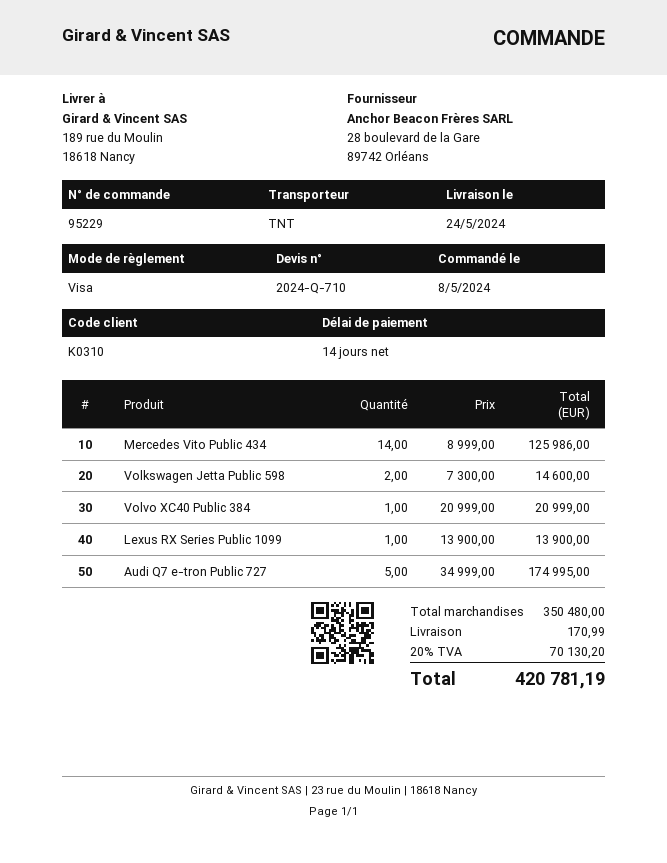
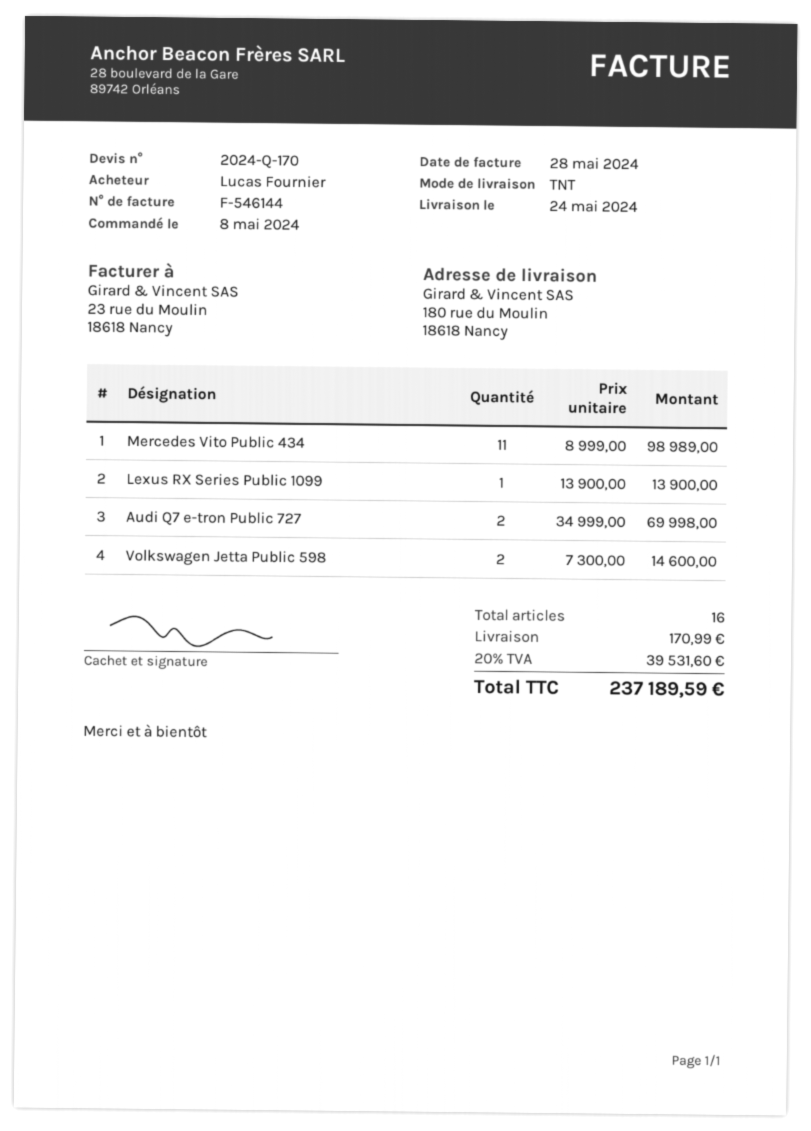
quote number: 2024-Q-710 -> 2024-Q-170
ship to: 189 rue du Moulin, 18618 Nancy -> 180 rue du Moulin, 18618 Nancy
Mercedes Vito Public 434: 14 x 8999.00 = 125986.00 -> 11 x 8999.00 = 98989.00
Volvo XC40 Public 384: 1 x 20999.00 = 20999.00 -> none
Audi Q7 e-tron Public 727: 5 x 34999.00 = 174995.00 -> 2 x 34999.00 = 69998.00
tax: 20% = 70130.20 -> 20% = 39531.60
total: 420781.19 -> 237189.59

